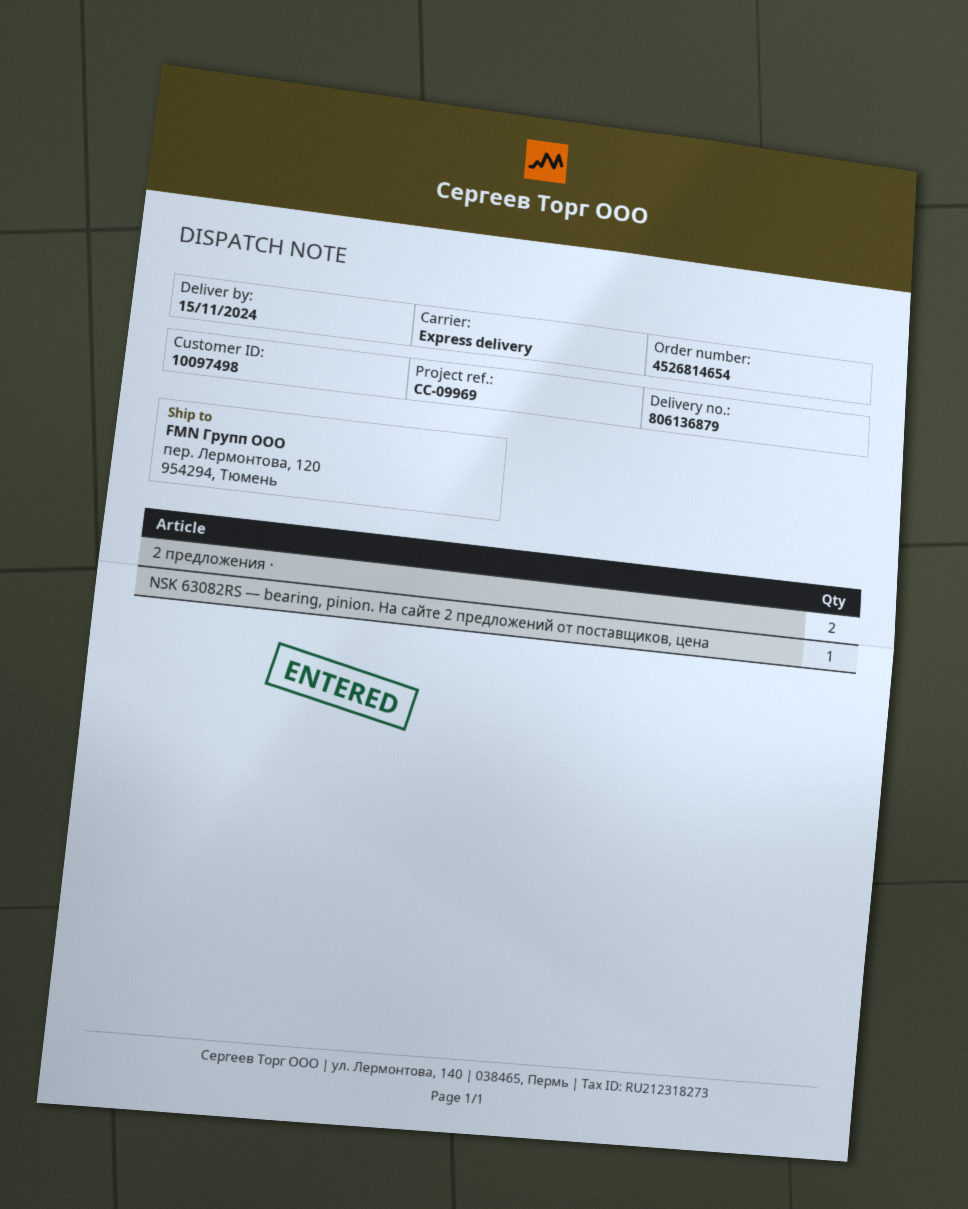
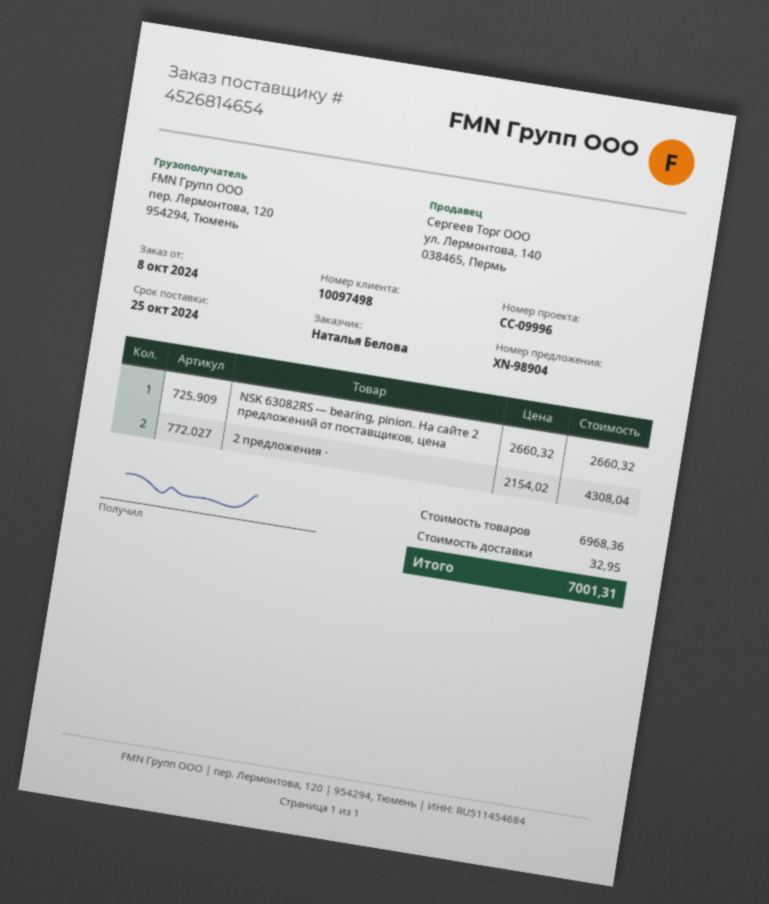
delivery date: 2024-11-15 -> 2024-10-25
reference: CC-09969 -> CC-09996

